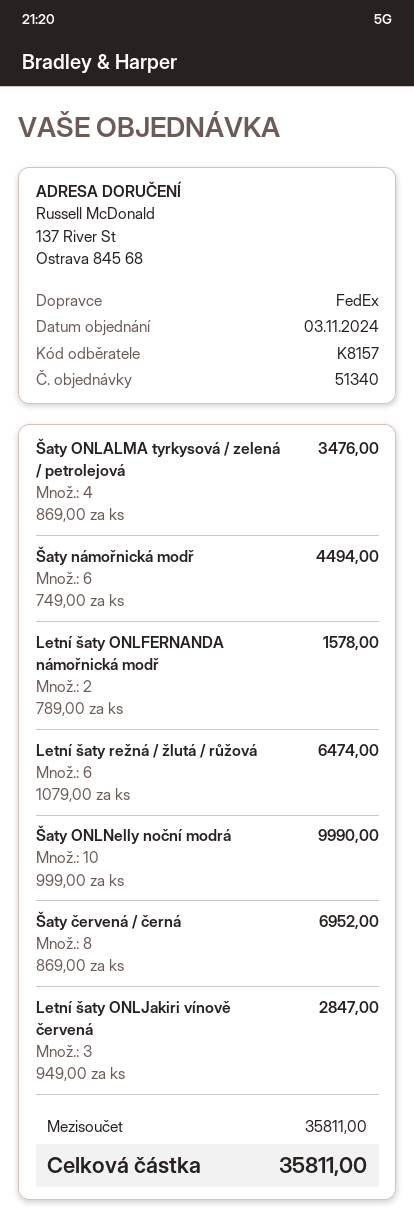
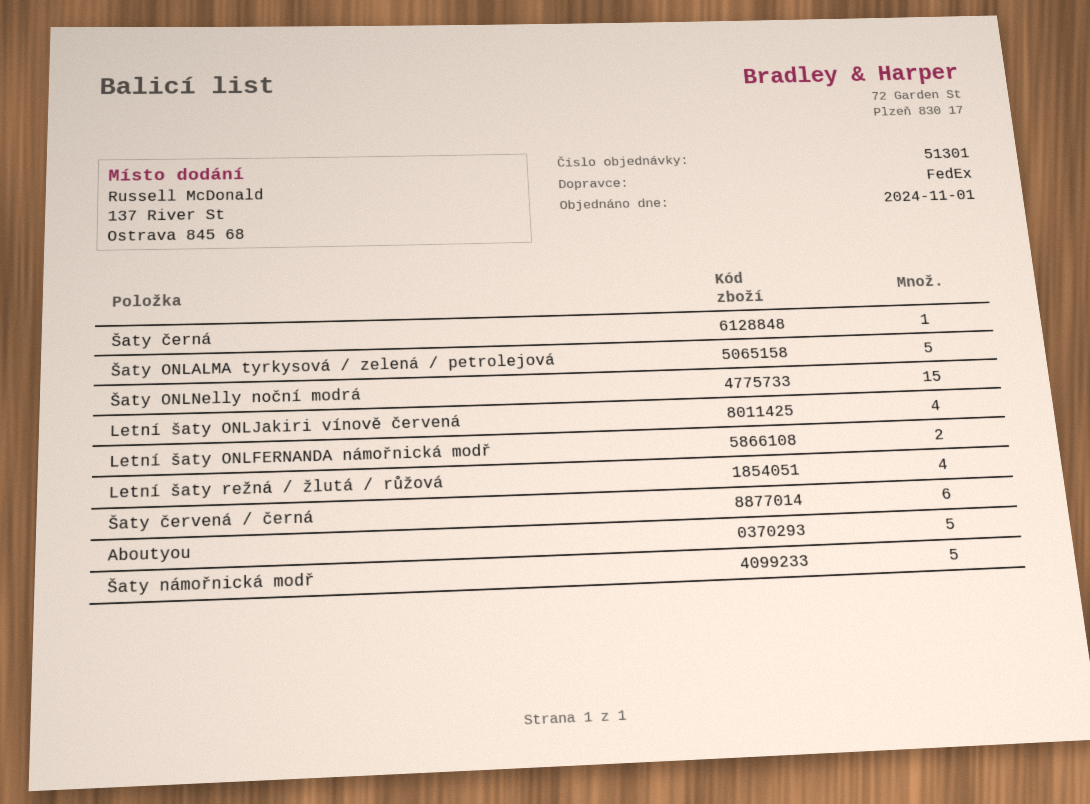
order number: 51340 -> 51301
order date: 2024-11-03 -> 2024-11-01
Šaty ONLALMA tyrkysová / zelená / petrolejová: 4 -> 5
Šaty námořnická modř: 6 -> 5
Letní šaty režná / žlutá / růžová: 6 -> 4
Šaty ONLNelly noční modrá: 10 -> 15
Šaty červená / černá: 8 -> 6
Letní šaty ONLJakiri vínově červená: 3 -> 4
Šaty černá: none -> 1
Aboutyou: none -> 5

